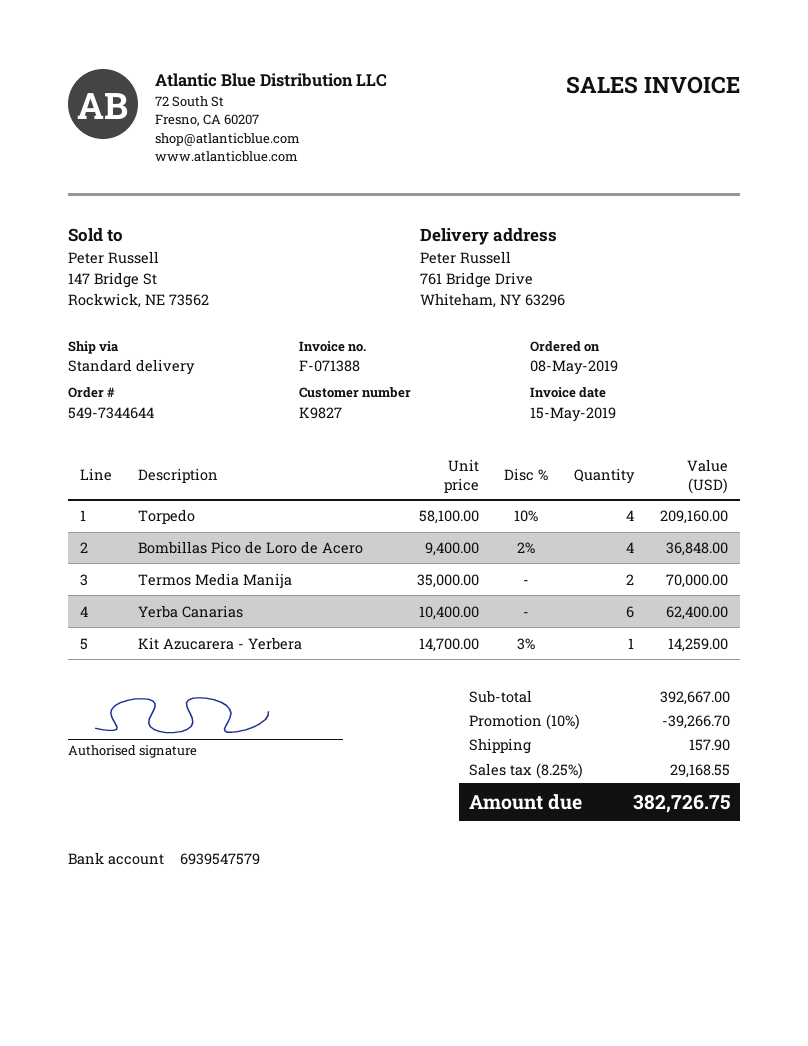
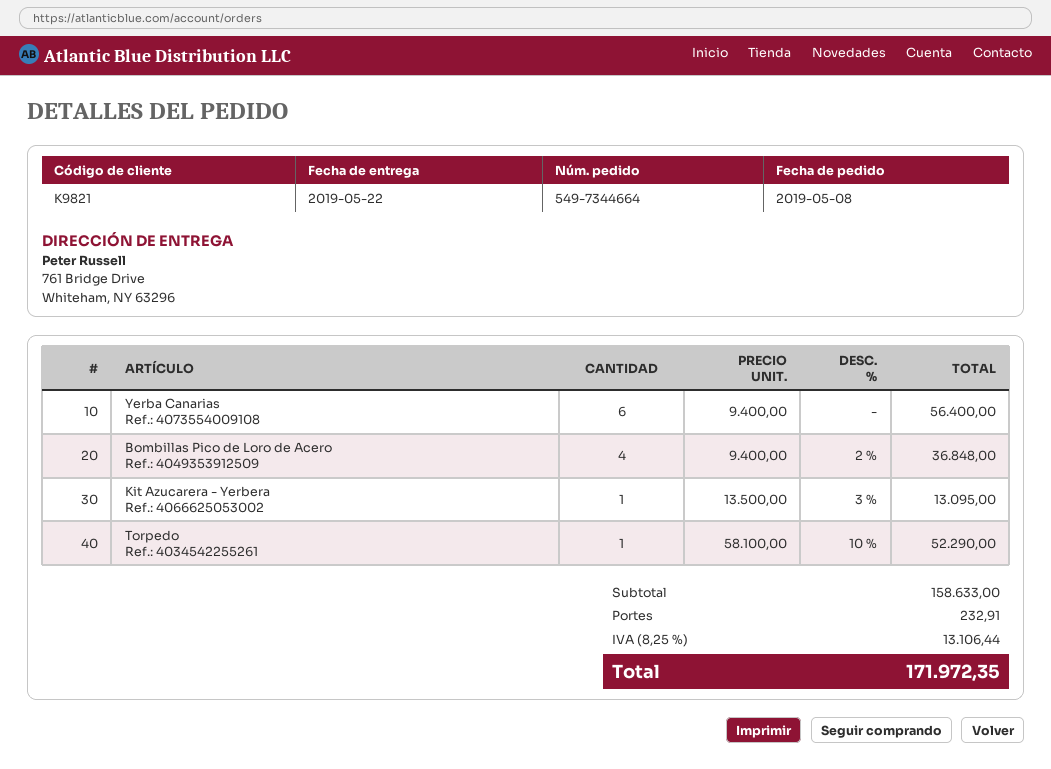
order number: 549-7344644 -> 549-7344664
customer number: K9827 -> K9821
Torpedo: 4 x 58100.00 - 10% = 209160.00 -> 1 x 58100.00 - 10% = 52290.00
Termos Media Manija: 2 x 35000.00 = 70000.00 -> none
Yerba Canarias: 6 x 10400.00 = 62400.00 -> 6 x 9400.00 = 56400.00
Kit Azucarera - Yerbera: 1 x 14700.00 - 3% = 14259.00 -> 1 x 13500.00 - 3% = 13095.00
subtotal: 392667.00 -> 158633.00
discount: 10% = 39266.70 -> none
shipping: 157.90 -> 232.91
tax: 8.25% = 29168.55 -> 8.25% = 13106.44
total: 382726.75 -> 171972.35

